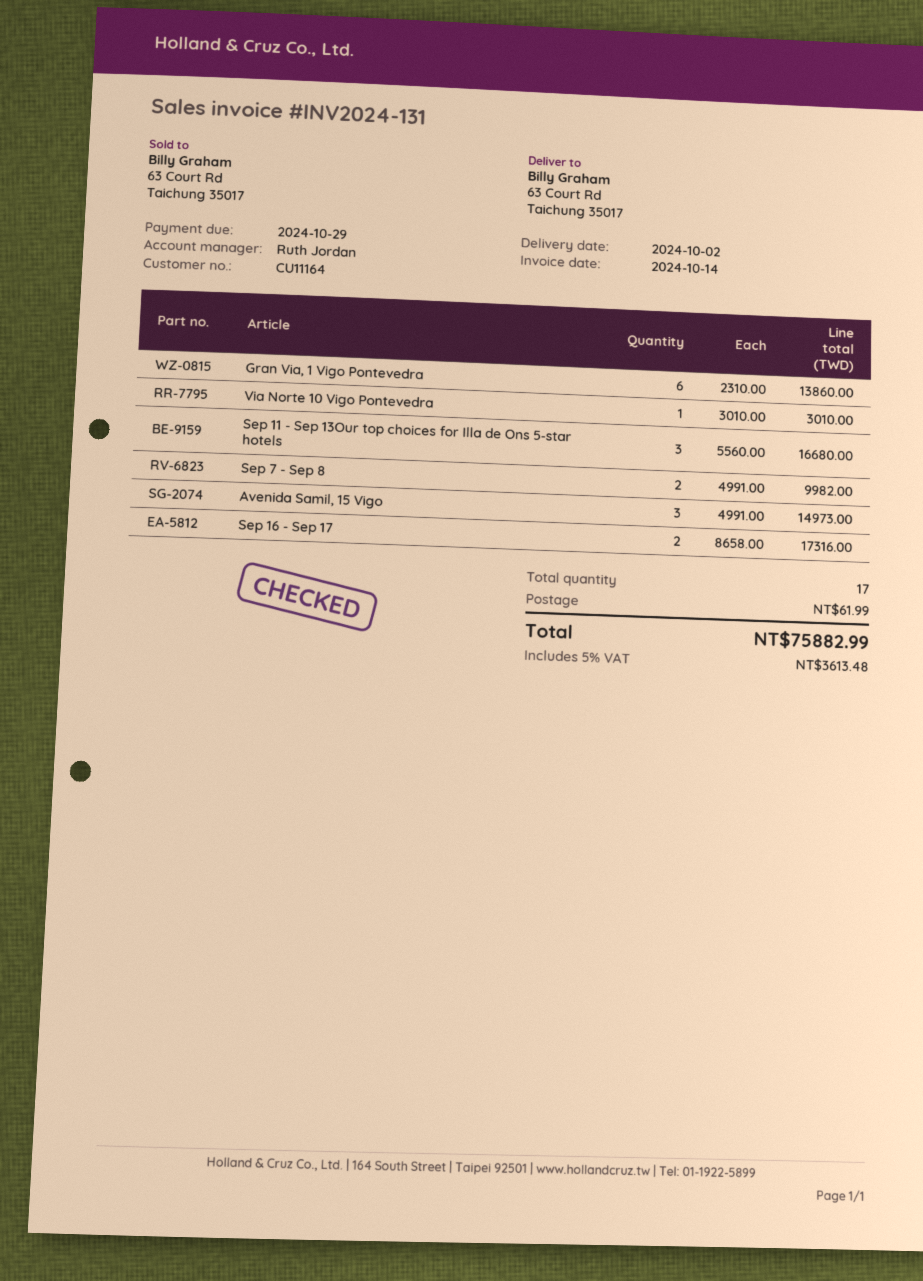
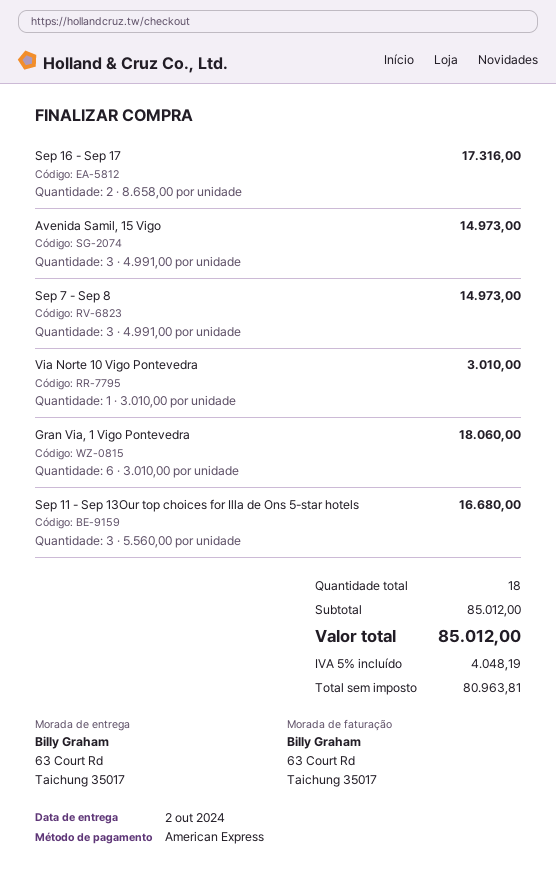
Gran Via, 1 Vigo Pontevedra: 6 x 2310.00 = 13860.00 -> 6 x 3010.00 = 18060.00
Sep 7 - Sep 8: 2 x 4991.00 = 9982.00 -> 3 x 4991.00 = 14973.00
total quantity: 17 -> 18
shipping: 61.99 -> none
tax: 5% = 3613.48 -> 5% = 4048.19
total: 75882.99 -> 85012.00

